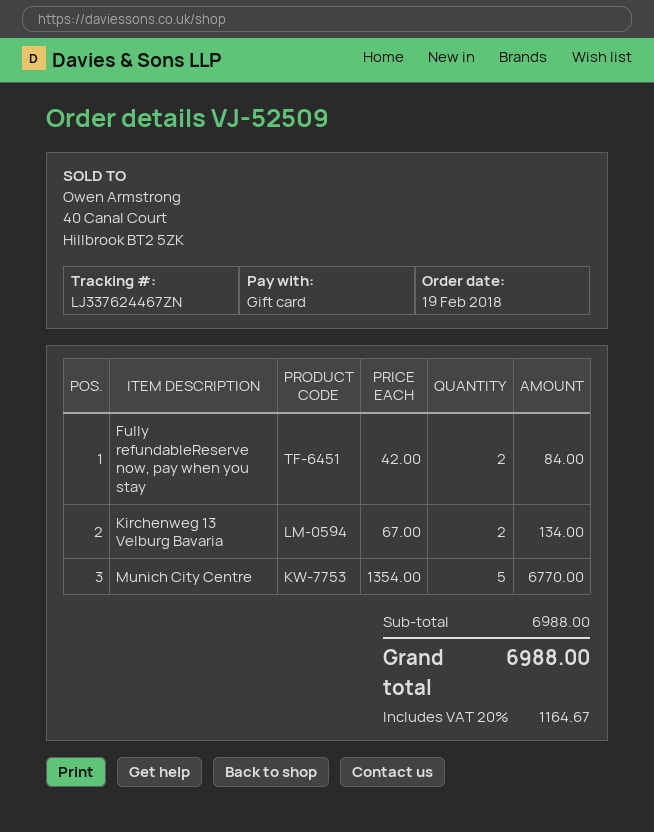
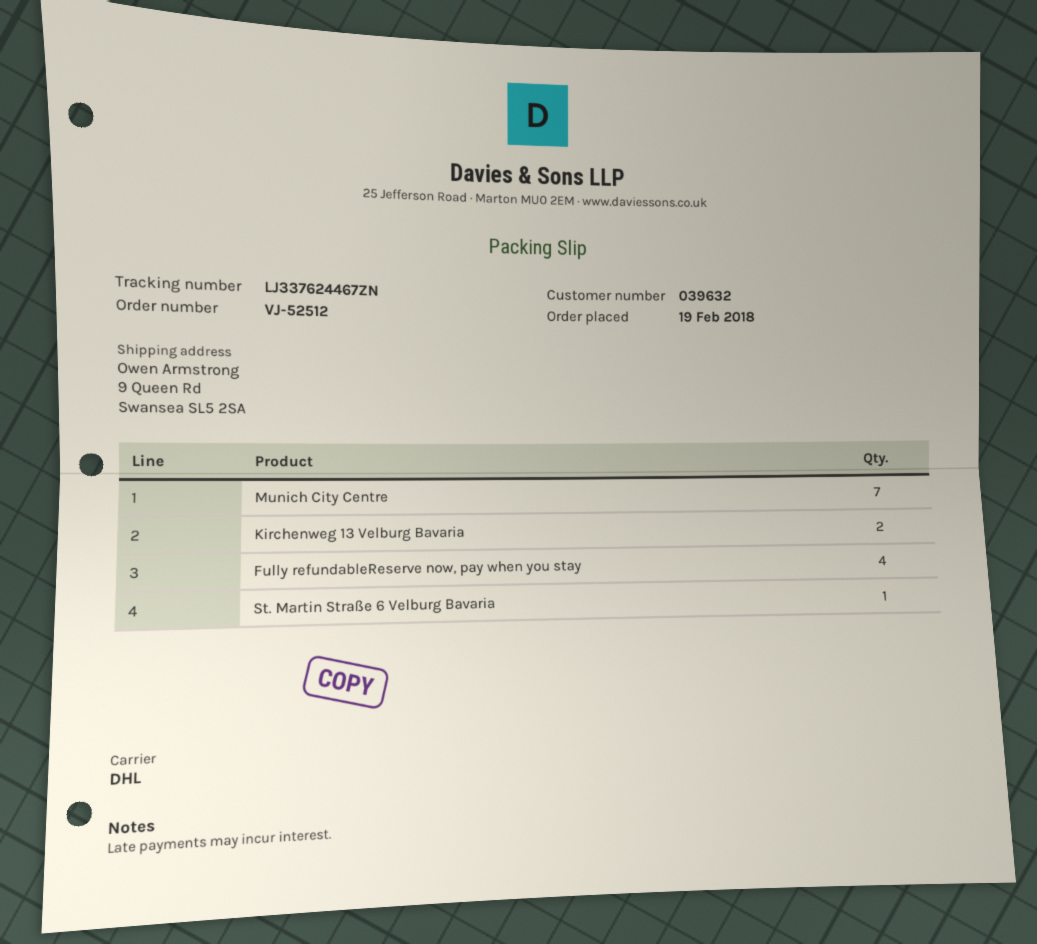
order number: VJ-52509 -> VJ-52512
Fully refundableReserve now, pay when you stay: 2 -> 4
Munich City Centre: 5 -> 7
St. Martin Straße 6 Velburg Bavaria: none -> 1

